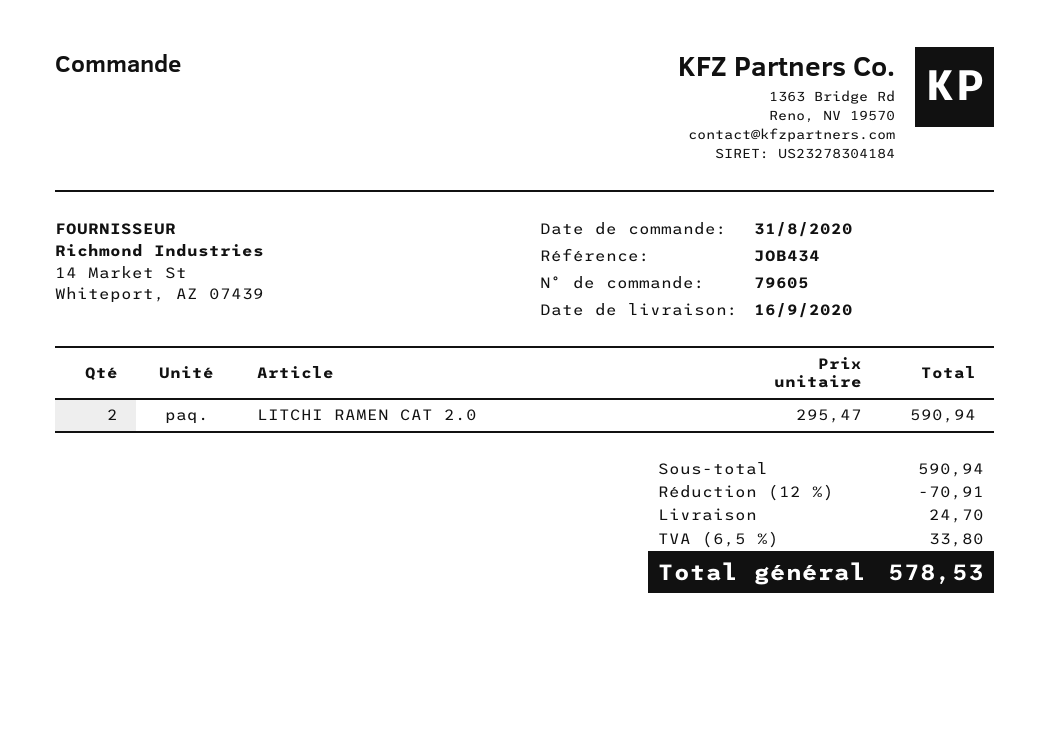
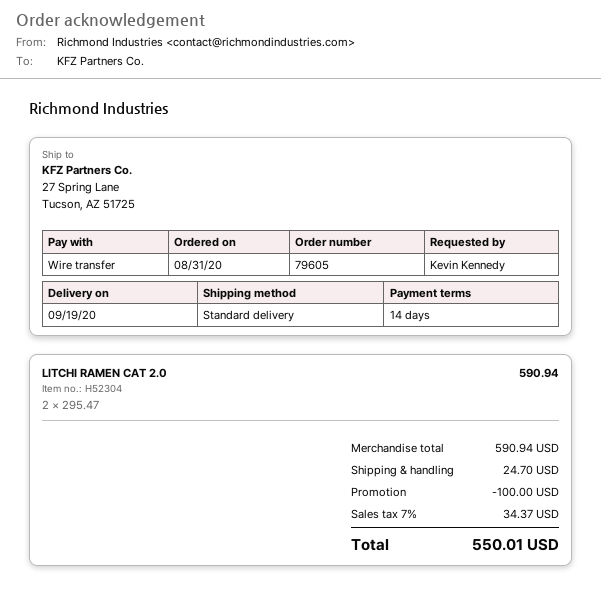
delivery date: 2020-09-16 -> 2020-09-19
discount: 70.91 -> 100.00
tax: 6.5% = 33.80 -> 7% = 34.37
total: 578.53 -> 550.01

